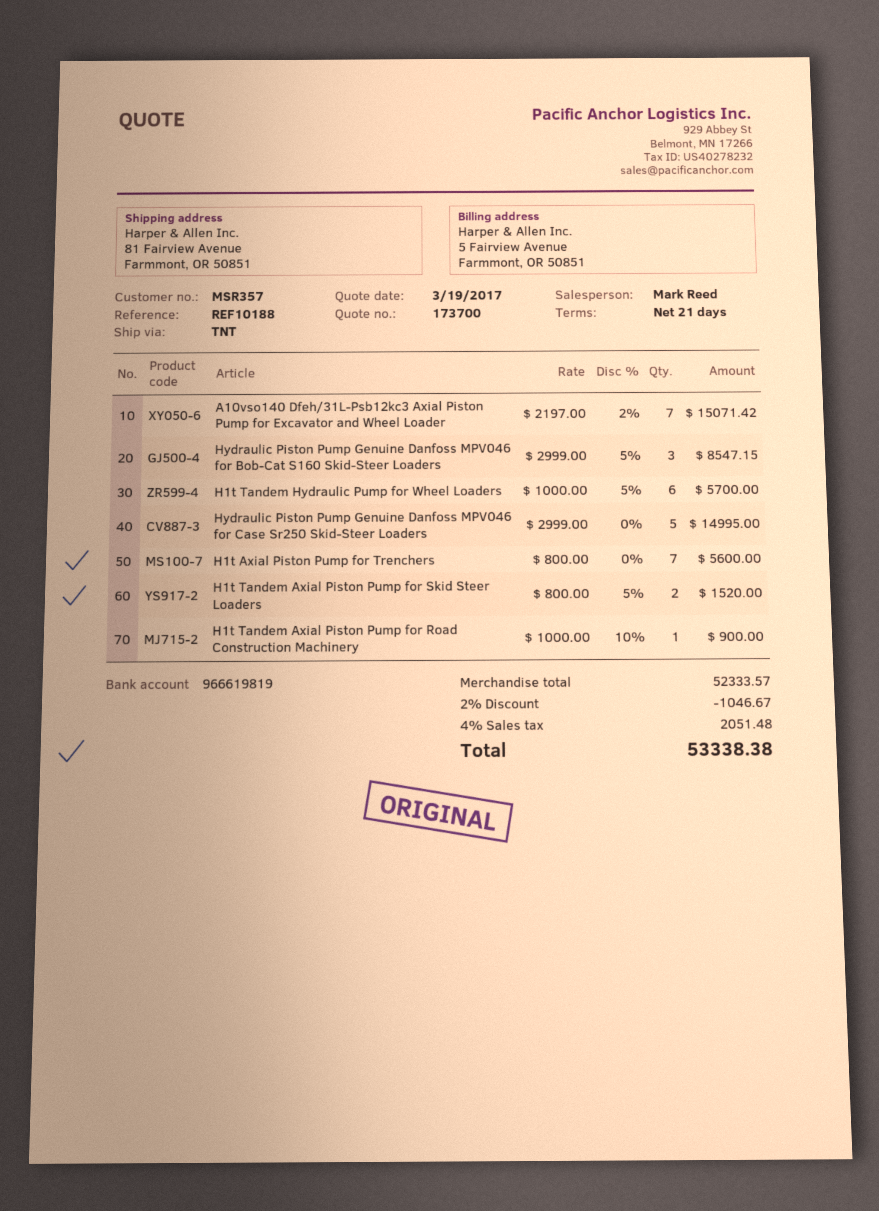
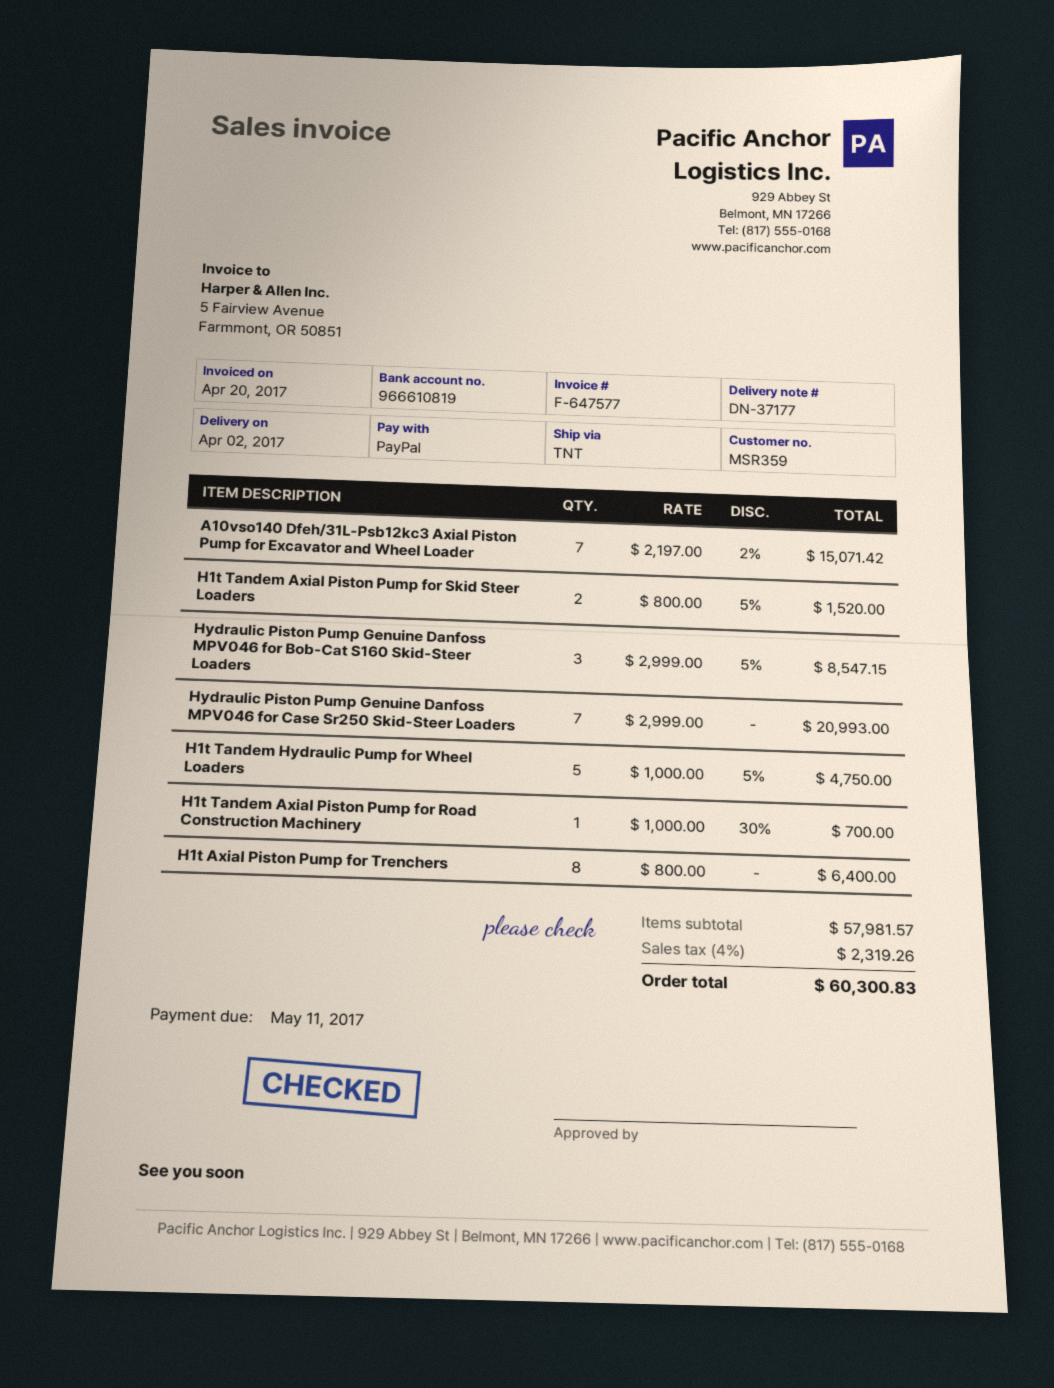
customer number: MSR357 -> MSR359
bank account: 966619819 -> 966610819
H1t Tandem Hydraulic Pump for Wheel Loaders: 6 x 1000.00 - 5% = 5700.00 -> 5 x 1000.00 - 5% = 4750.00
Hydraulic Piston Pump Genuine Danfoss MPV046 for Case Sr250 Skid-Steer Loaders: 5 x 2999.00 = 14995.00 -> 7 x 2999.00 = 20993.00
H1t Axial Piston Pump for Trenchers: 7 x 800.00 = 5600.00 -> 8 x 800.00 = 6400.00
H1t Tandem Axial Piston Pump for Road Construction Machinery: 1 x 1000.00 - 10% = 900.00 -> 1 x 1000.00 - 30% = 700.00
subtotal: 52333.57 -> 57981.57
discount: 2% = 1046.67 -> none
tax: 4% = 2051.48 -> 4% = 2319.26
total: 53338.38 -> 60300.83

